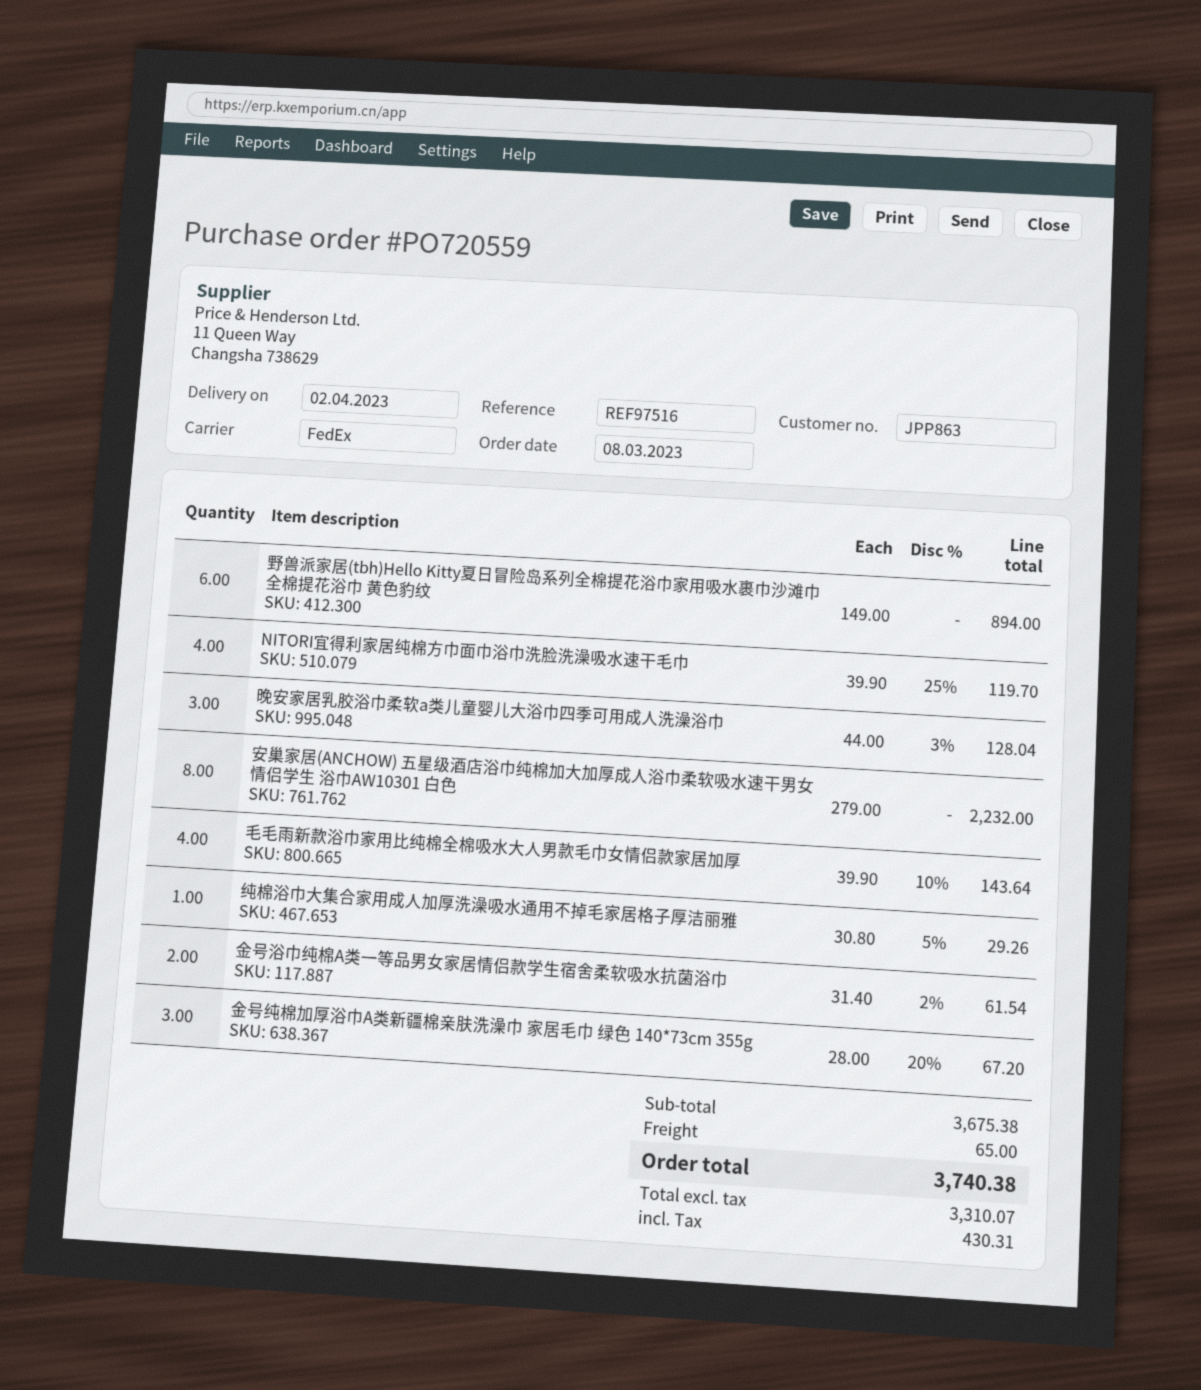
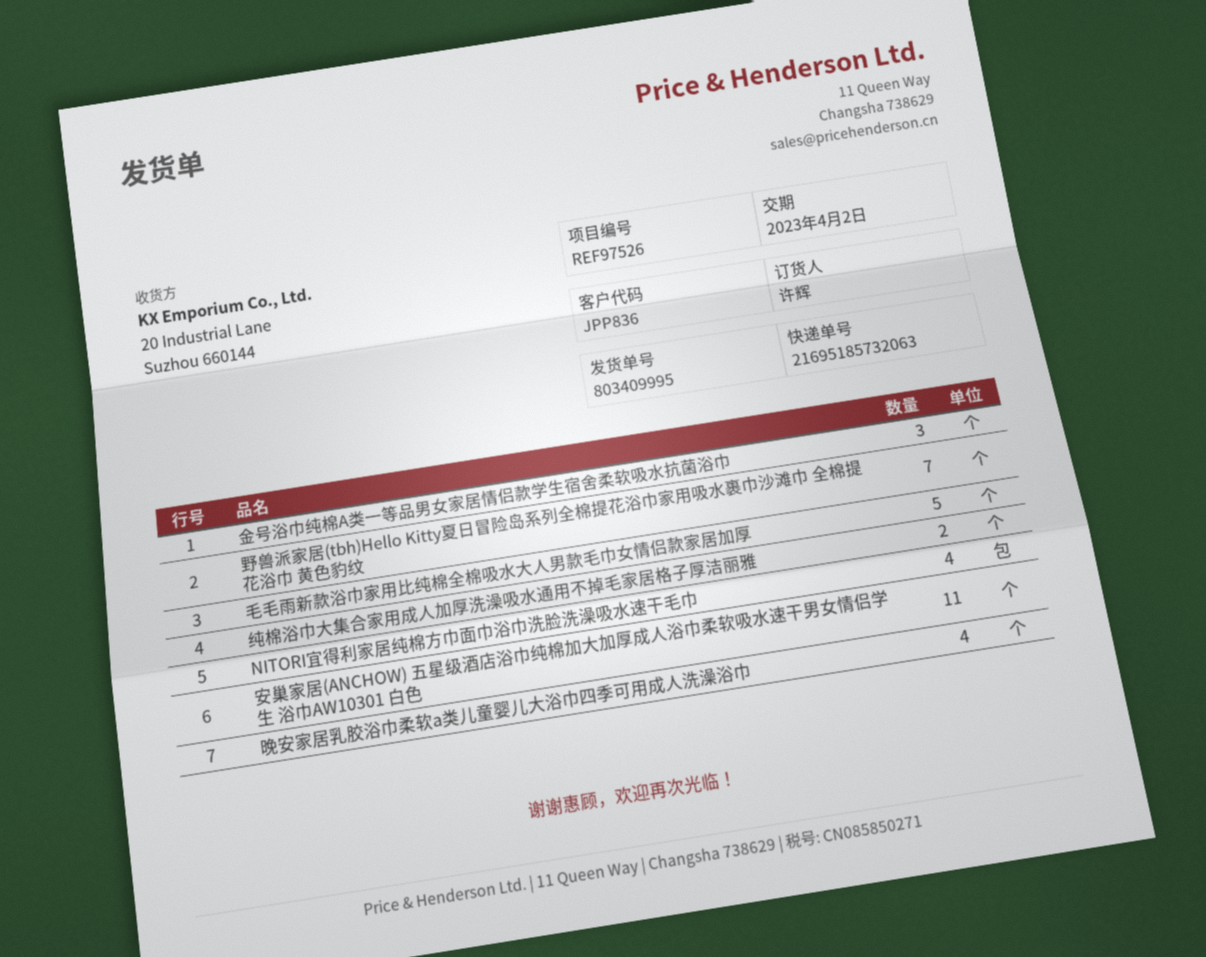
customer number: JPP863 -> JPP836
reference: REF97516 -> REF97526
野兽派家居(tbh)Hello Kitty夏日冒险岛系列全棉提花浴巾家用吸水裹巾沙滩巾 全棉提花浴巾 黄色豹纹: 6 -> 7
晚安家居乳胶浴巾柔软a类儿童婴儿大浴巾四季可用成人洗澡浴巾: 3 -> 4
安巢家居(ANCHOW) 五星级酒店浴巾纯棉加大加厚成人浴巾柔软吸水速干男女情侣学生 浴巾AW10301 白色: 8 -> 11
毛毛雨新款浴巾家用比纯棉全棉吸水大人男款毛巾女情侣款家居加厚: 4 -> 5
纯棉浴巾大集合家用成人加厚洗澡吸水通用不掉毛家居格子厚洁丽雅: 1 -> 2
金号浴巾纯棉A类一等品男女家居情侣款学生宿舍柔软吸水抗菌浴巾: 2 -> 3
金号纯棉加厚浴巾A类新疆棉亲肤洗澡巾 家居毛巾 绿色 140*73cm 355g: 3 -> none

